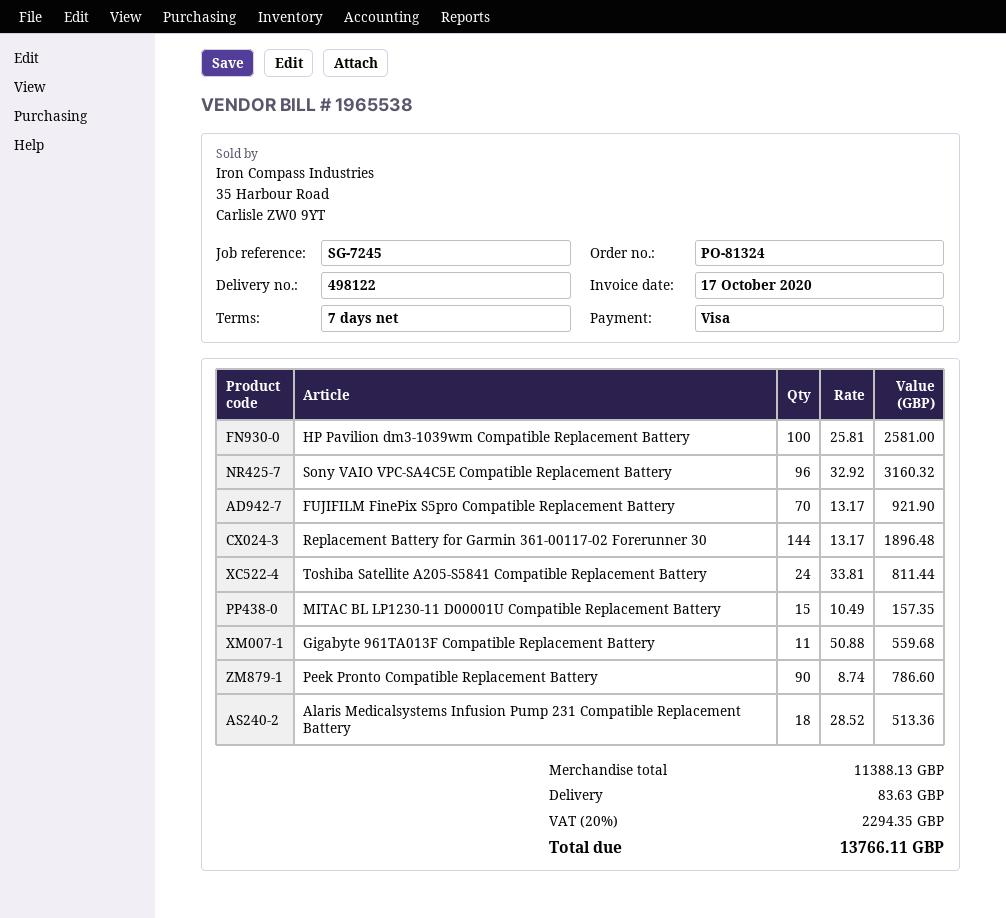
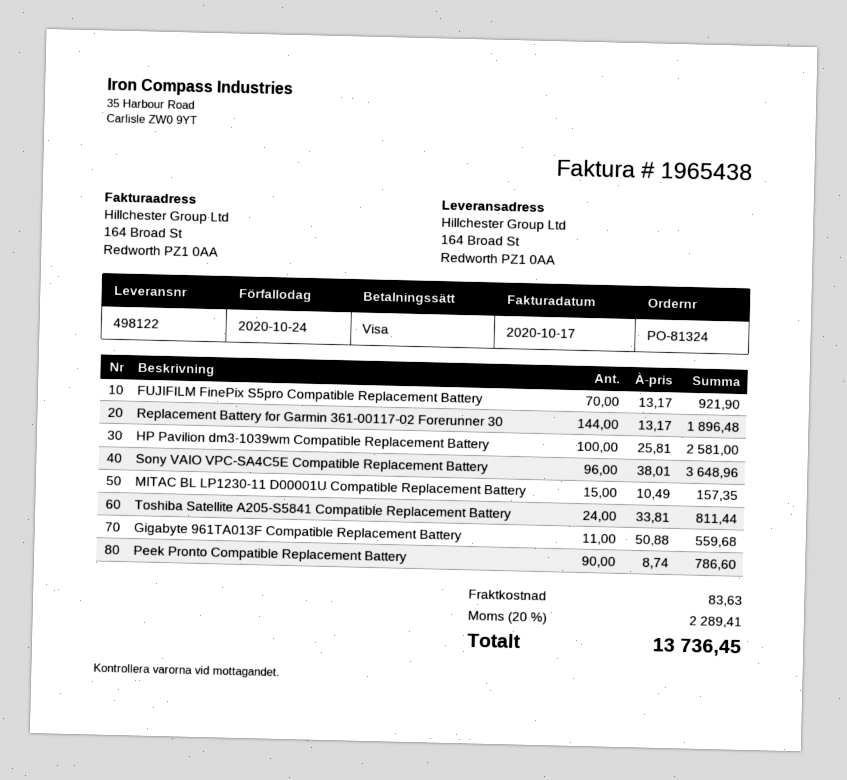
invoice number: 1965538 -> 1965438
Sony VAIO VPC-SA4C5E Compatible Replacement Battery: 96 x 32.92 = 3160.32 -> 96 x 38.01 = 3648.96
Alaris Medicalsystems Infusion Pump 231 Compatible Replacement Battery: 18 x 28.52 = 513.36 -> none
tax: 20% = 2294.35 -> 20% = 2289.41
total: 13766.11 -> 13736.45

